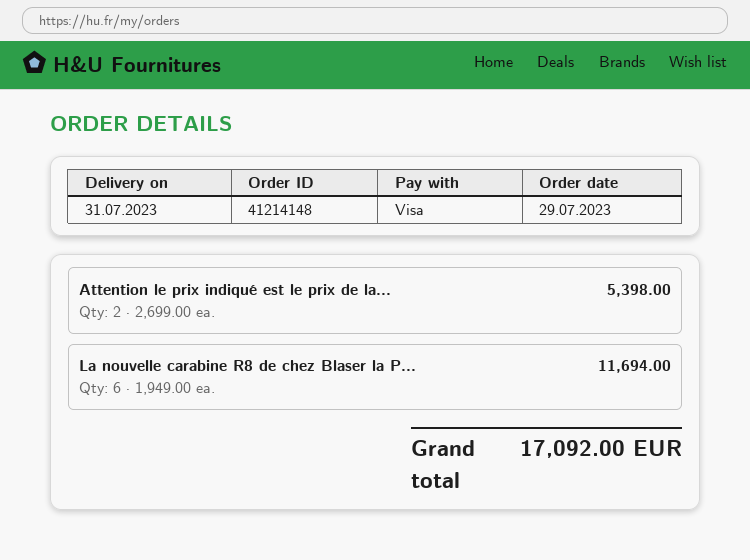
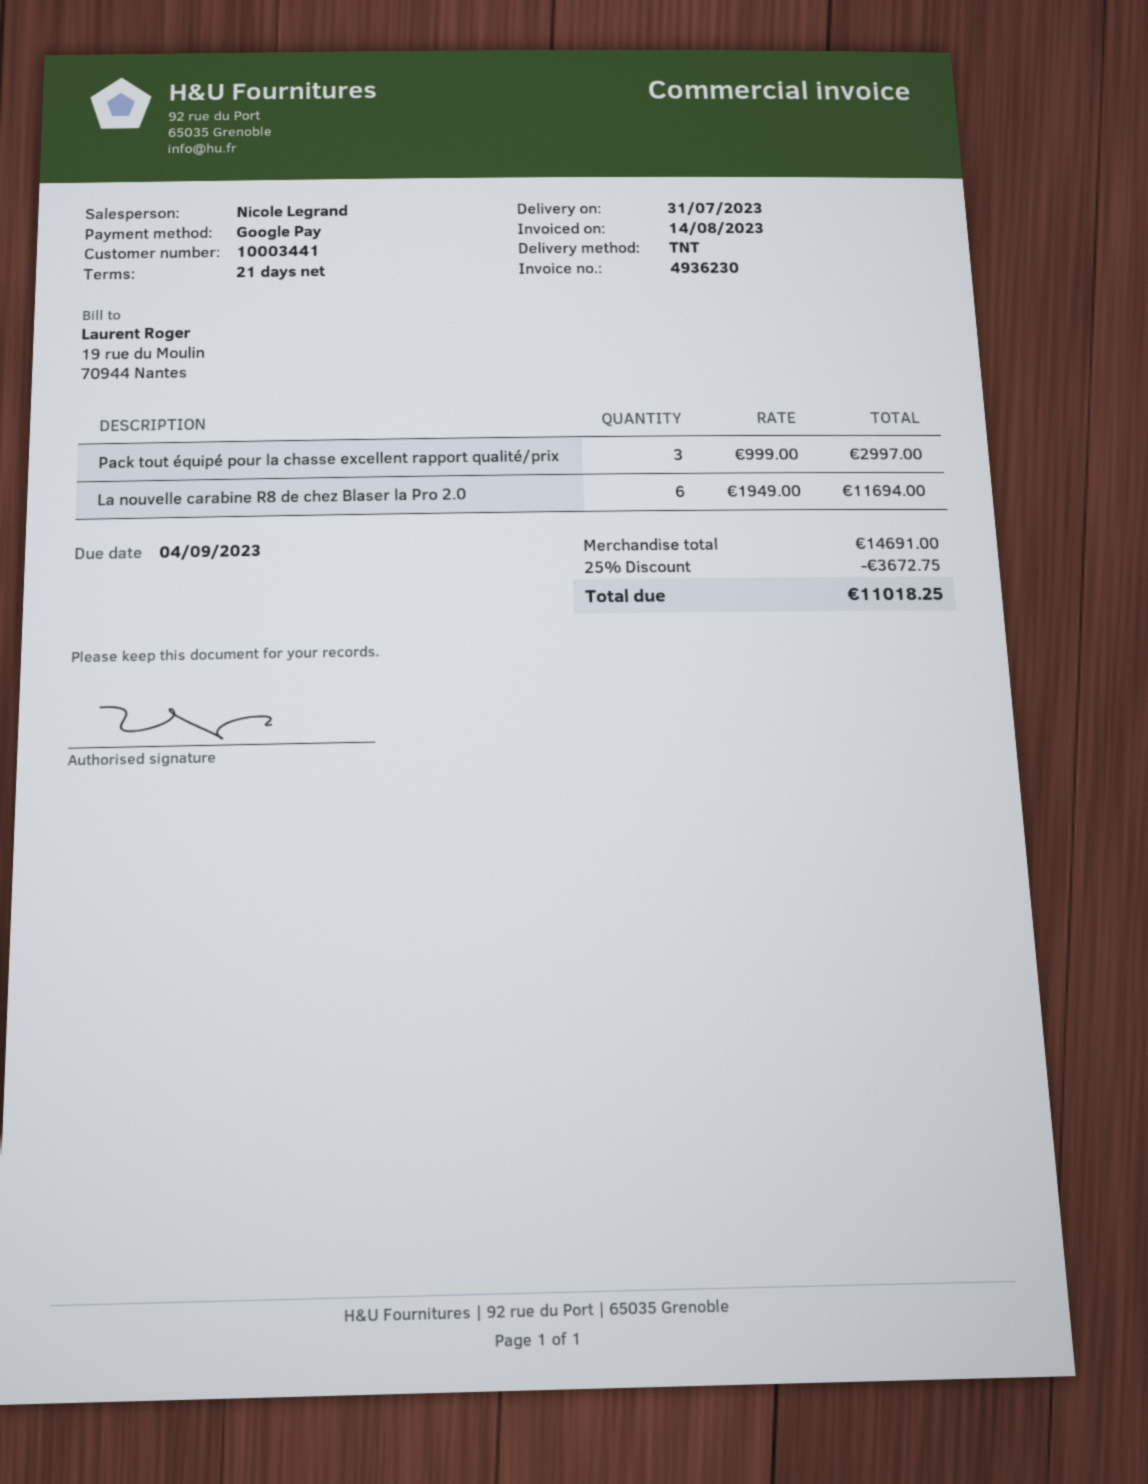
payment method: Visa -> Google Pay
Attention le prix indiqué est le prix de la...: 2 x 2699.00 = 5398.00 -> none
Pack tout équipé pour la chasse excellent rapport qualité/prix: none -> 3 x 999.00 = 2997.00
discount: none -> 25% = 3672.75
total: 17092.00 -> 11018.25

